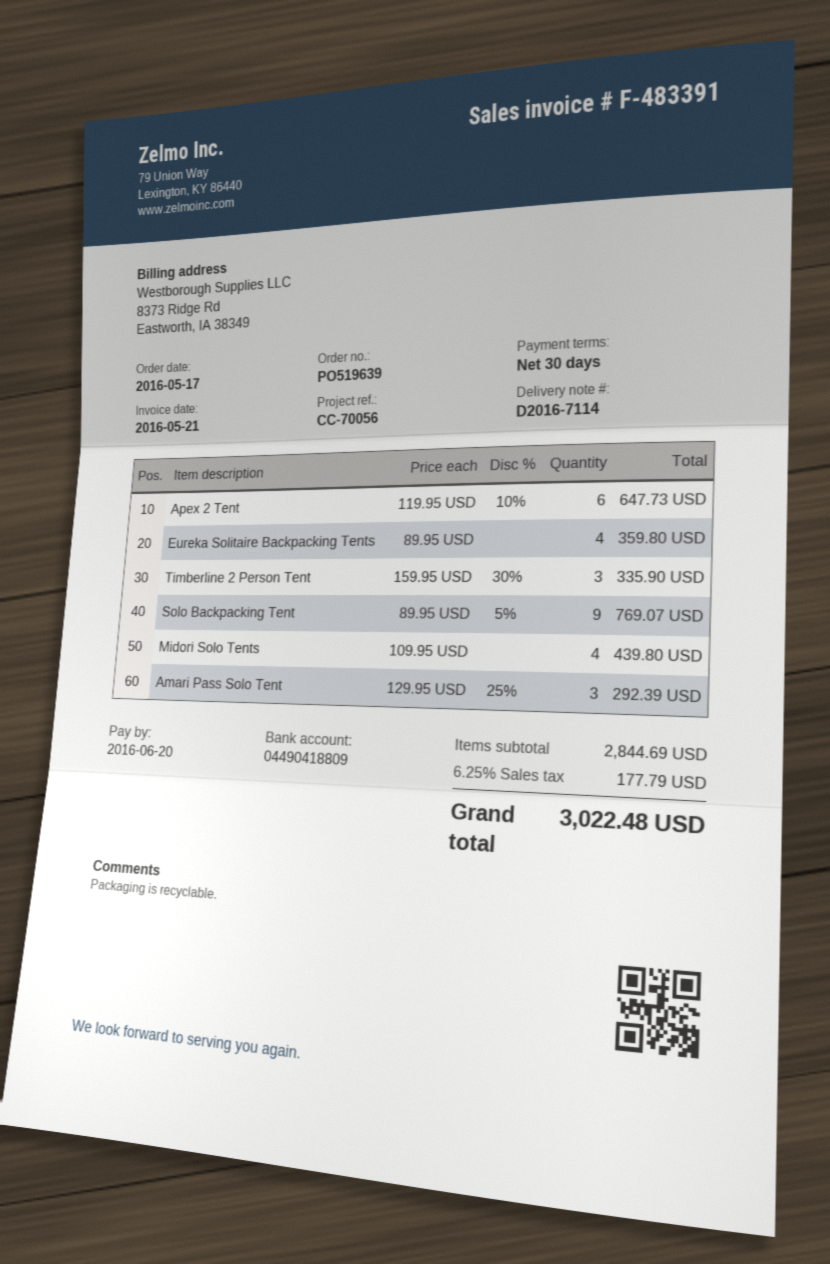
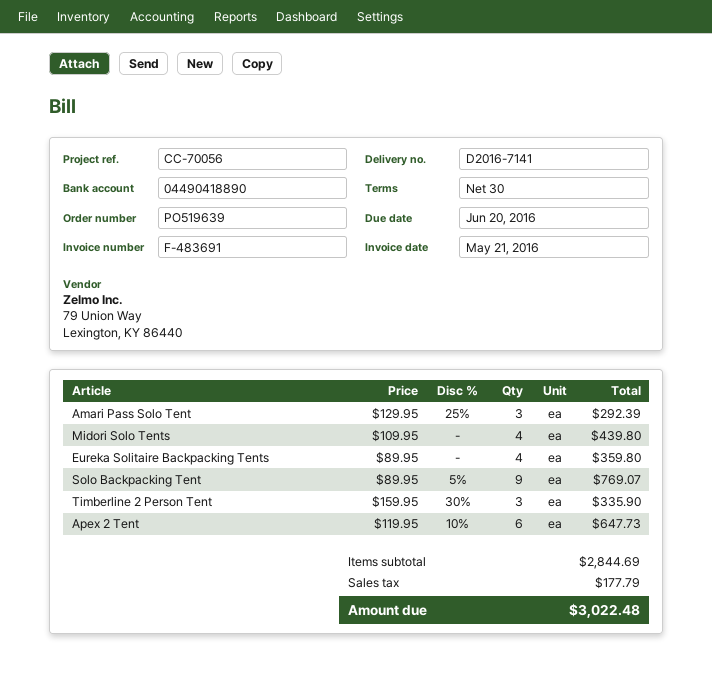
delivery note number: D2016-7114 -> D2016-7141
invoice number: F-483391 -> F-483691
bank account: 04490418809 -> 04490418890

